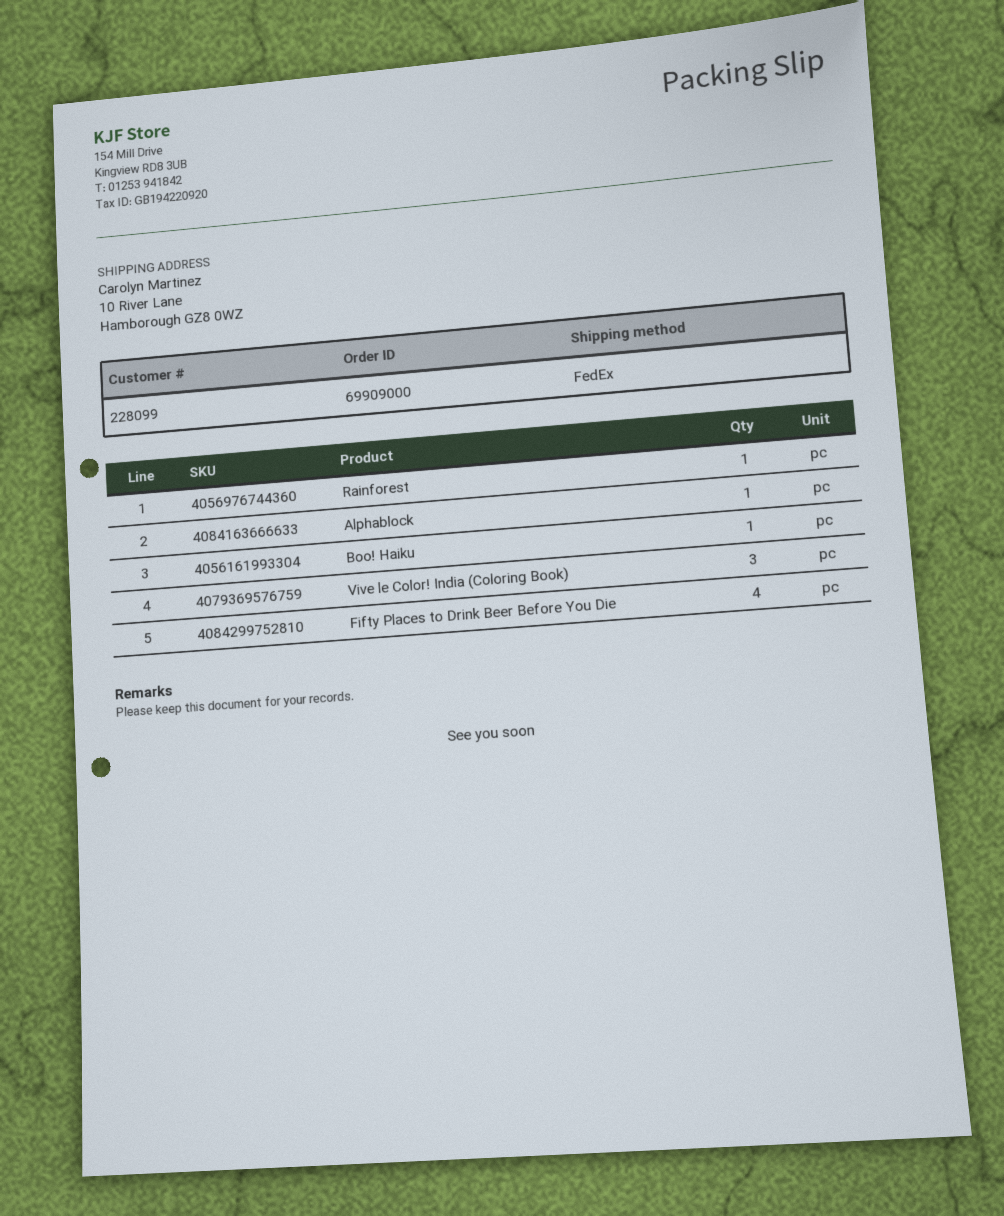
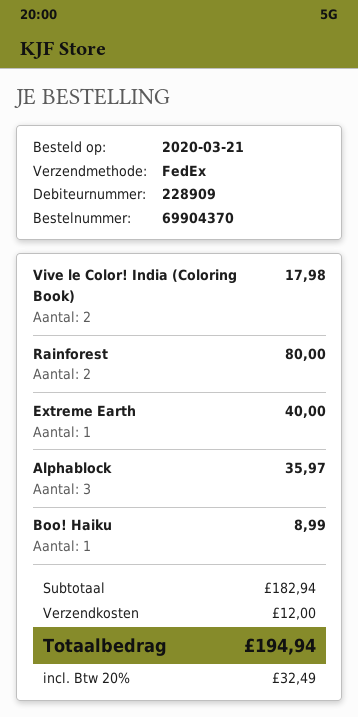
order number: 69909000 -> 69904370
customer number: 228099 -> 228909
Rainforest: 1 -> 2
Alphablock: 1 -> 3
Vive le Color! India (Coloring Book): 3 -> 2
Fifty Places to Drink Beer Before You Die: 4 -> none
Extreme Earth: none -> 1

